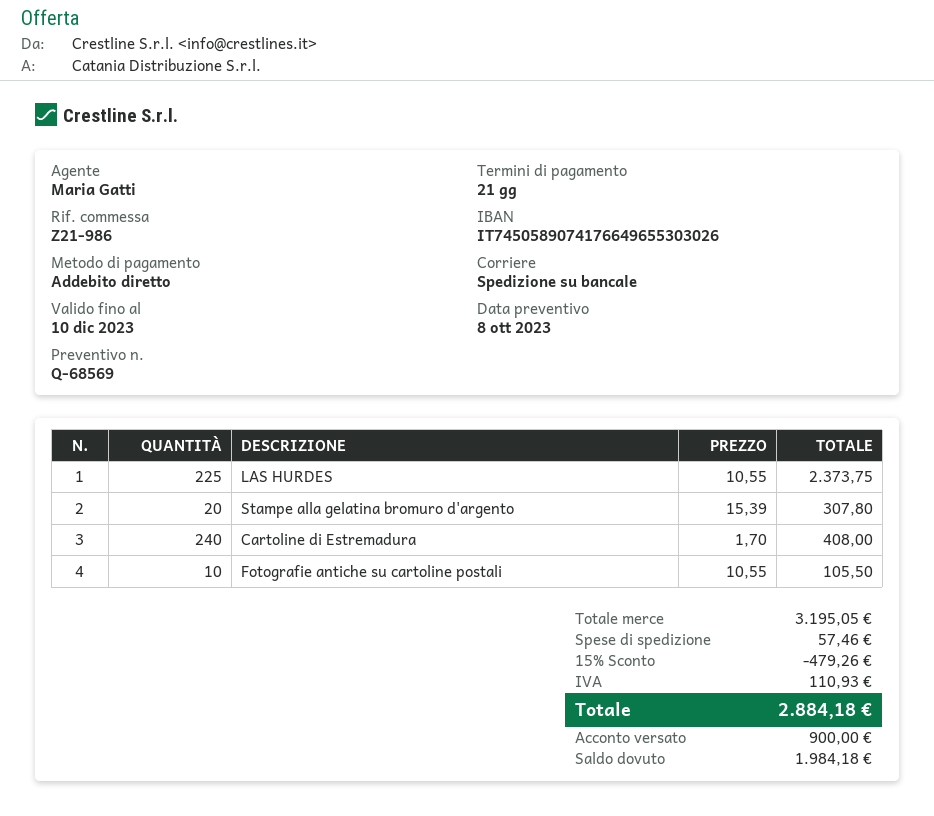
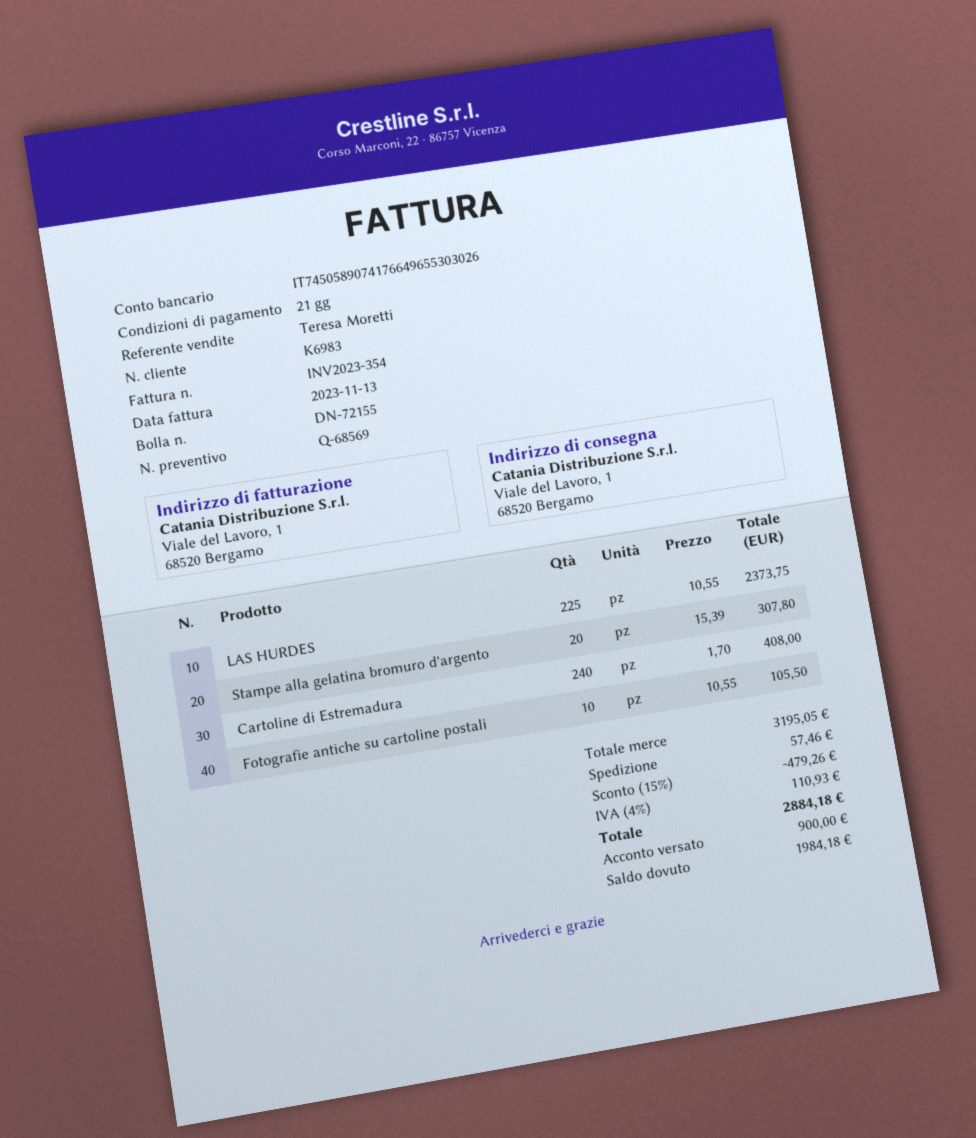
sales rep: Maria Gatti -> Teresa Moretti

